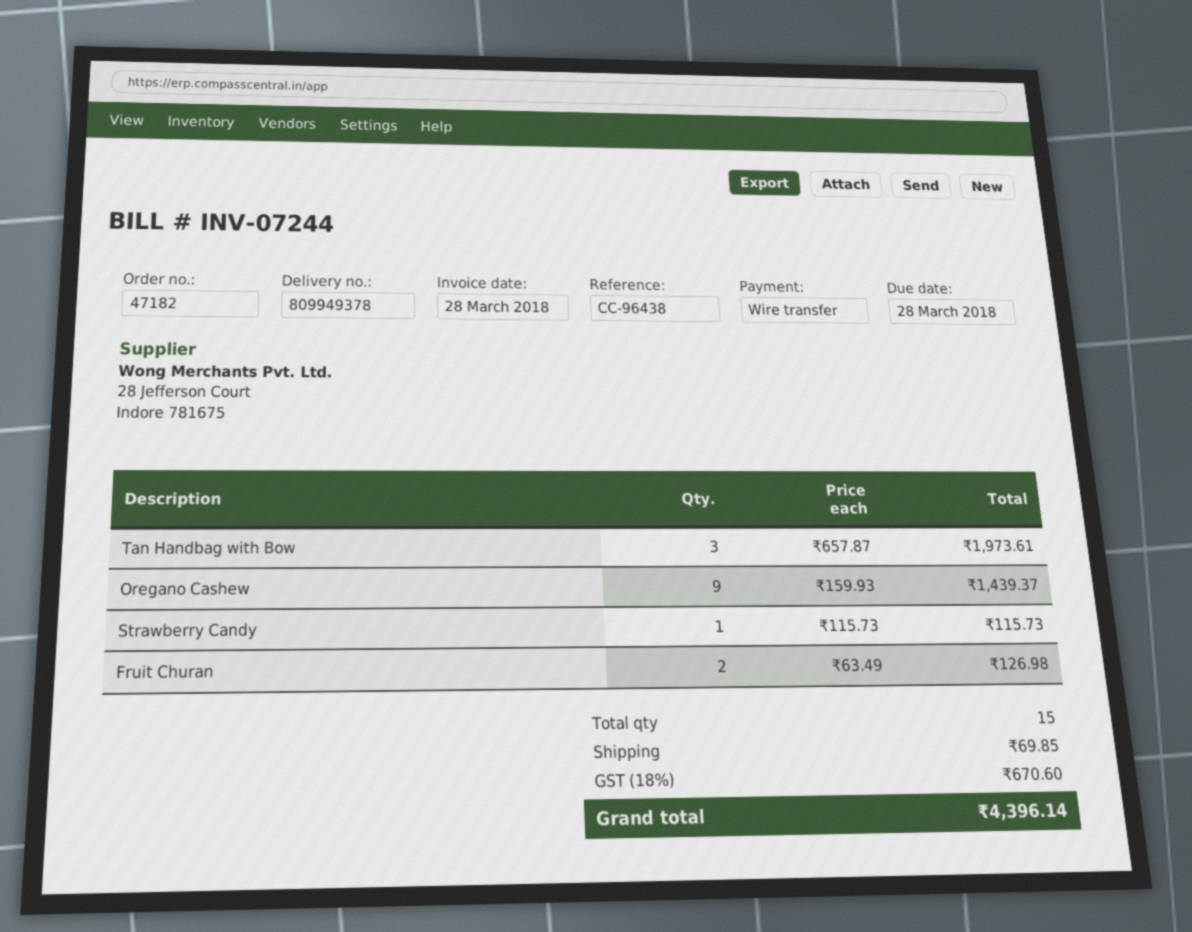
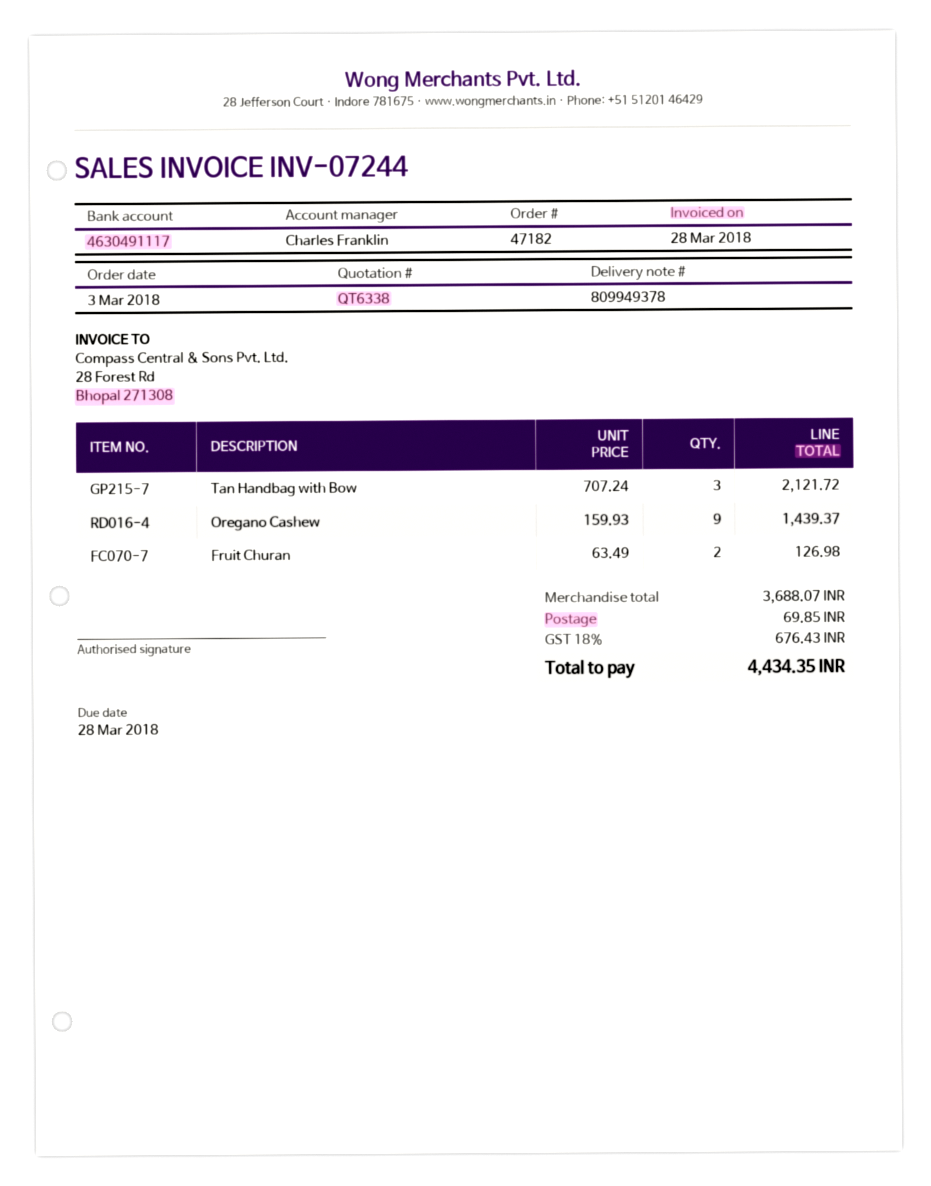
Tan Handbag with Bow: 3 x 657.87 = 1973.61 -> 3 x 707.24 = 2121.72
Strawberry Candy: 1 x 115.73 = 115.73 -> none
tax: 18% = 670.60 -> 18% = 676.43
total: 4396.14 -> 4434.35

